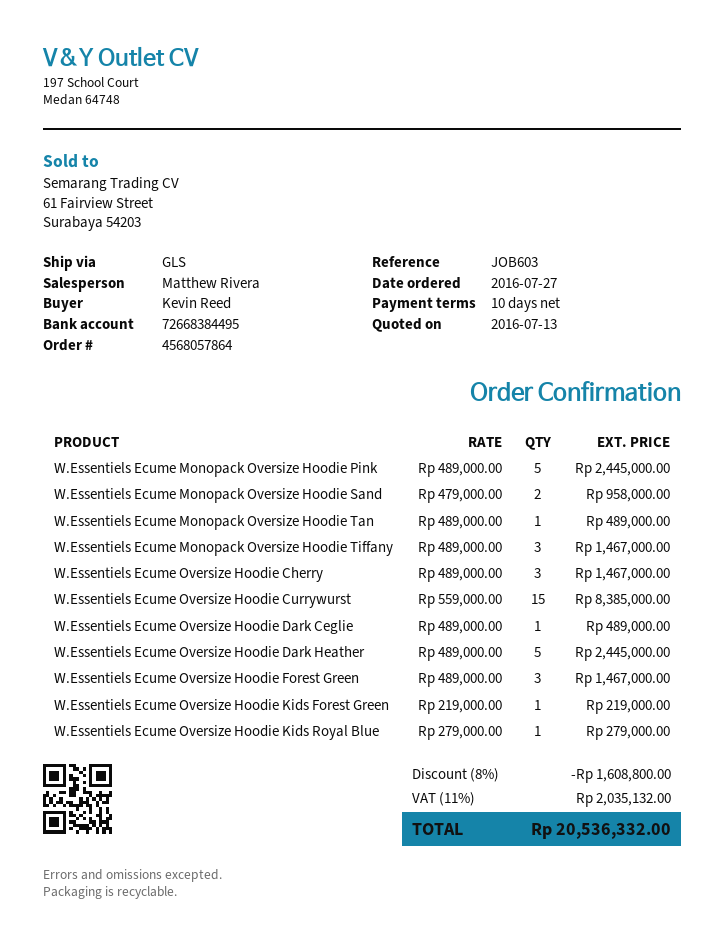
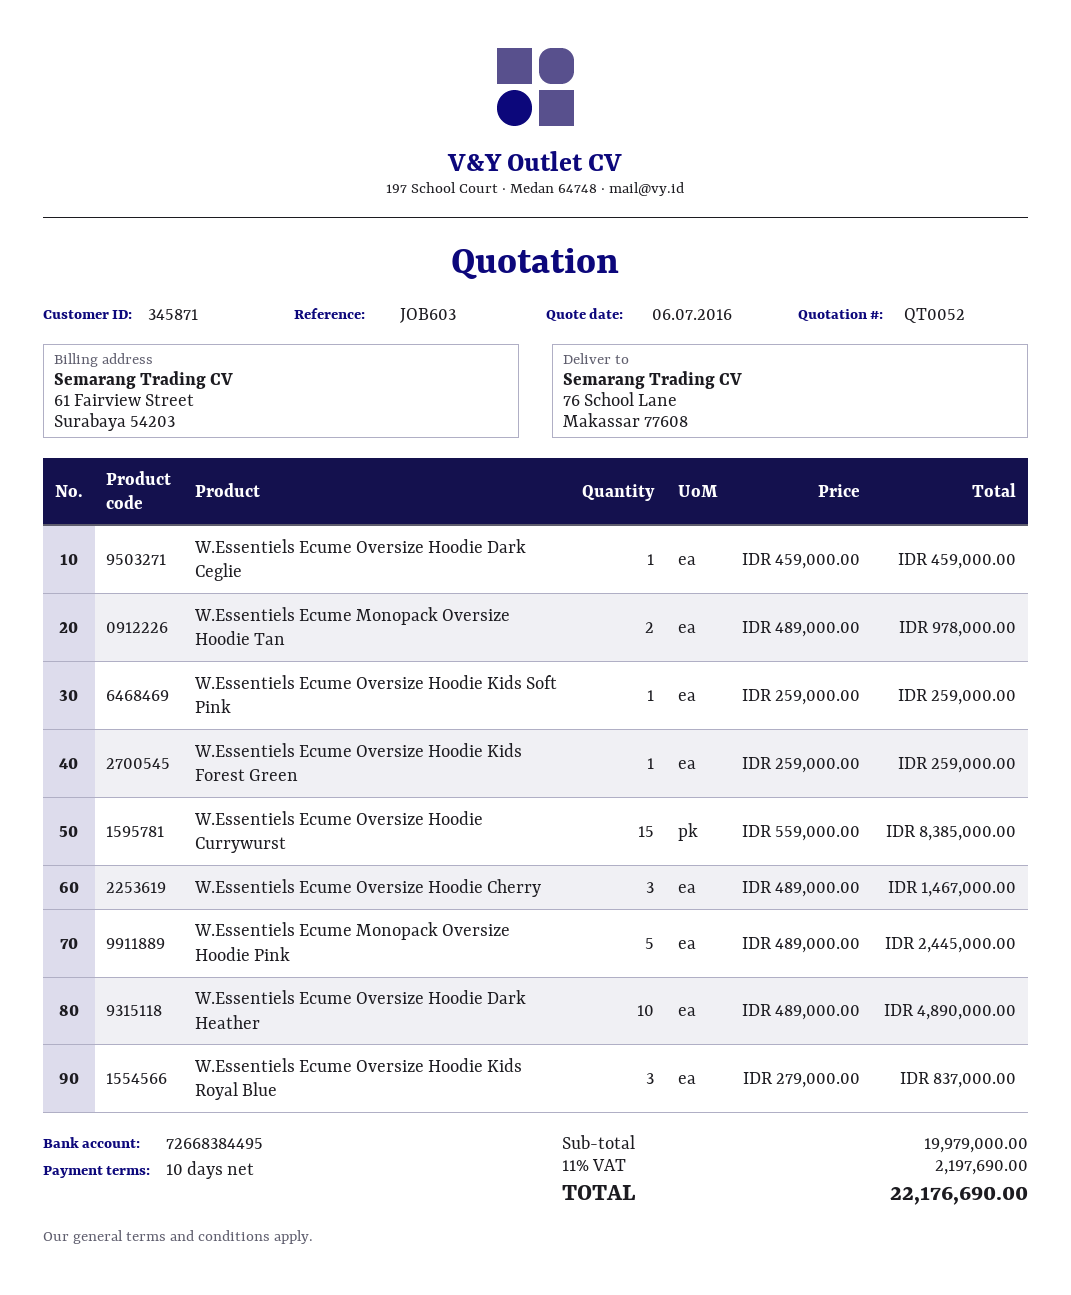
quote date: 2016-07-13 -> 2016-07-06
W.Essentiels Ecume Monopack Oversize Hoodie Sand: 2 x 479000.00 = 958000.00 -> none
W.Essentiels Ecume Monopack Oversize Hoodie Tan: 1 x 489000.00 = 489000.00 -> 2 x 489000.00 = 978000.00
W.Essentiels Ecume Monopack Oversize Hoodie Tiffany: 3 x 489000.00 = 1467000.00 -> none
W.Essentiels Ecume Oversize Hoodie Dark Ceglie: 1 x 489000.00 = 489000.00 -> 1 x 459000.00 = 459000.00
W.Essentiels Ecume Oversize Hoodie Dark Heather: 5 x 489000.00 = 2445000.00 -> 10 x 489000.00 = 4890000.00
W.Essentiels Ecume Oversize Hoodie Forest Green: 3 x 489000.00 = 1467000.00 -> none
W.Essentiels Ecume Oversize Hoodie Kids Forest Green: 1 x 219000.00 = 219000.00 -> 1 x 259000.00 = 259000.00
W.Essentiels Ecume Oversize Hoodie Kids Royal Blue: 1 x 279000.00 = 279000.00 -> 3 x 279000.00 = 837000.00
W.Essentiels Ecume Oversize Hoodie Kids Soft Pink: none -> 1 x 259000.00 = 259000.00
discount: 8% = 1608800.00 -> none
tax: 11% = 2035132.00 -> 11% = 2197690.00
total: 20536332.00 -> 22176690.00

